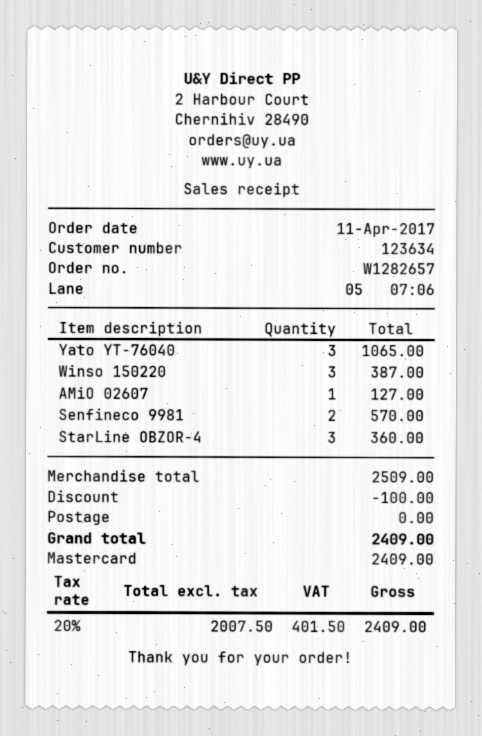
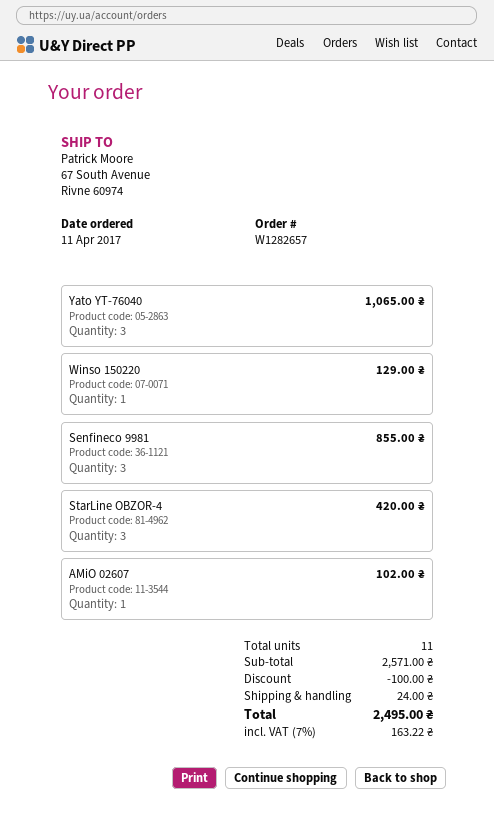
Winso 150220: 3 for 387.00 -> 1 for 129.00
AMiO 02607: 1 for 127.00 -> 1 for 102.00
Senfineco 9981: 2 for 570.00 -> 3 for 855.00
StarLine OBZOR-4: 3 for 360.00 -> 3 for 420.00
subtotal: 2509.00 -> 2571.00
shipping: 0.00 -> 24.00
tax: 20% = 401.50 -> 7% = 163.22
total: 2409.00 -> 2495.00

